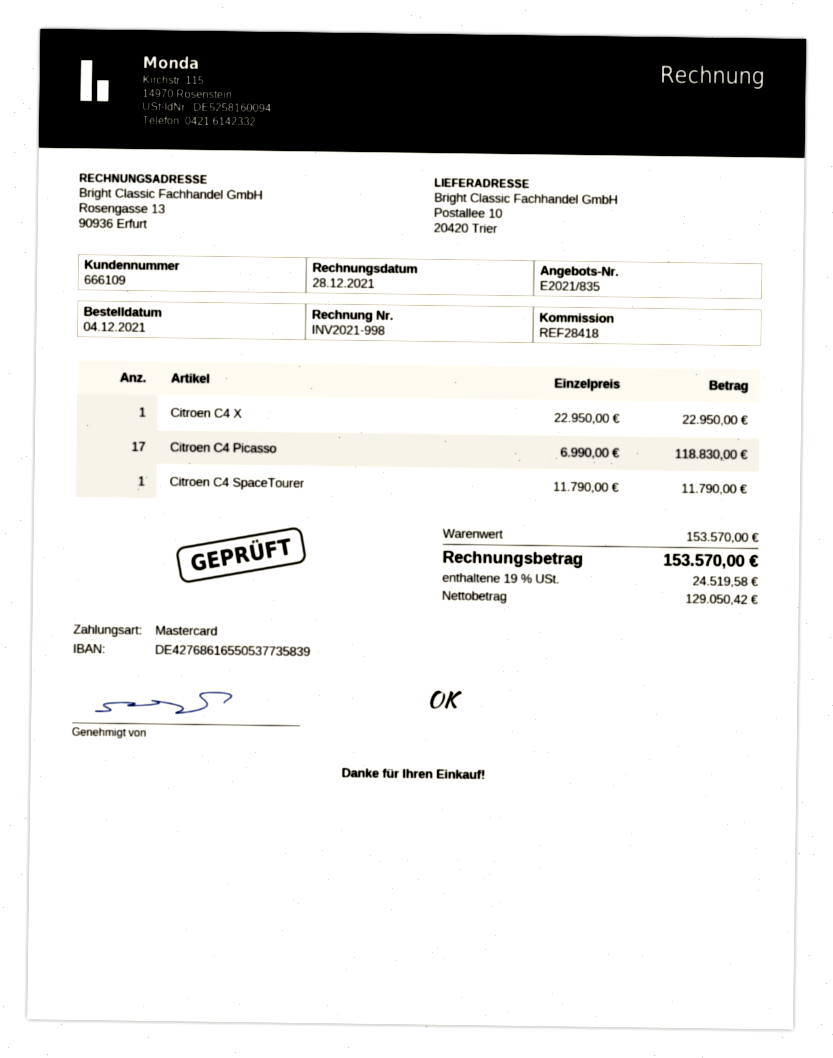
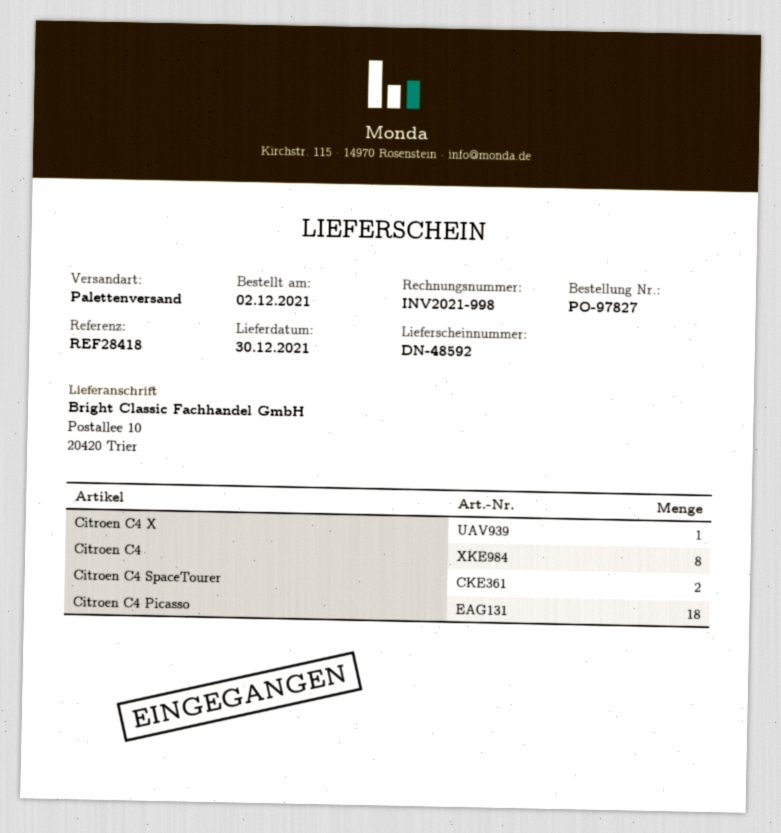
order date: 2021-12-04 -> 2021-12-02
Citroen C4 Picasso: 17 -> 18
Citroen C4 SpaceTourer: 1 -> 2
Citroen C4: none -> 8

